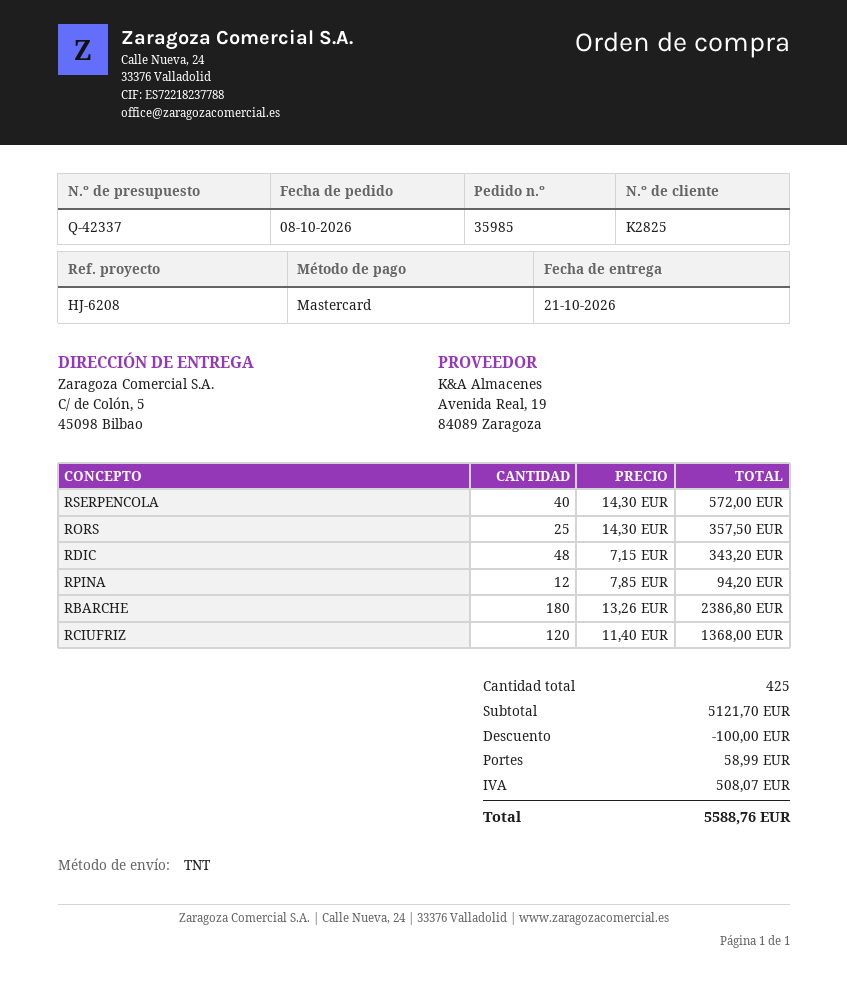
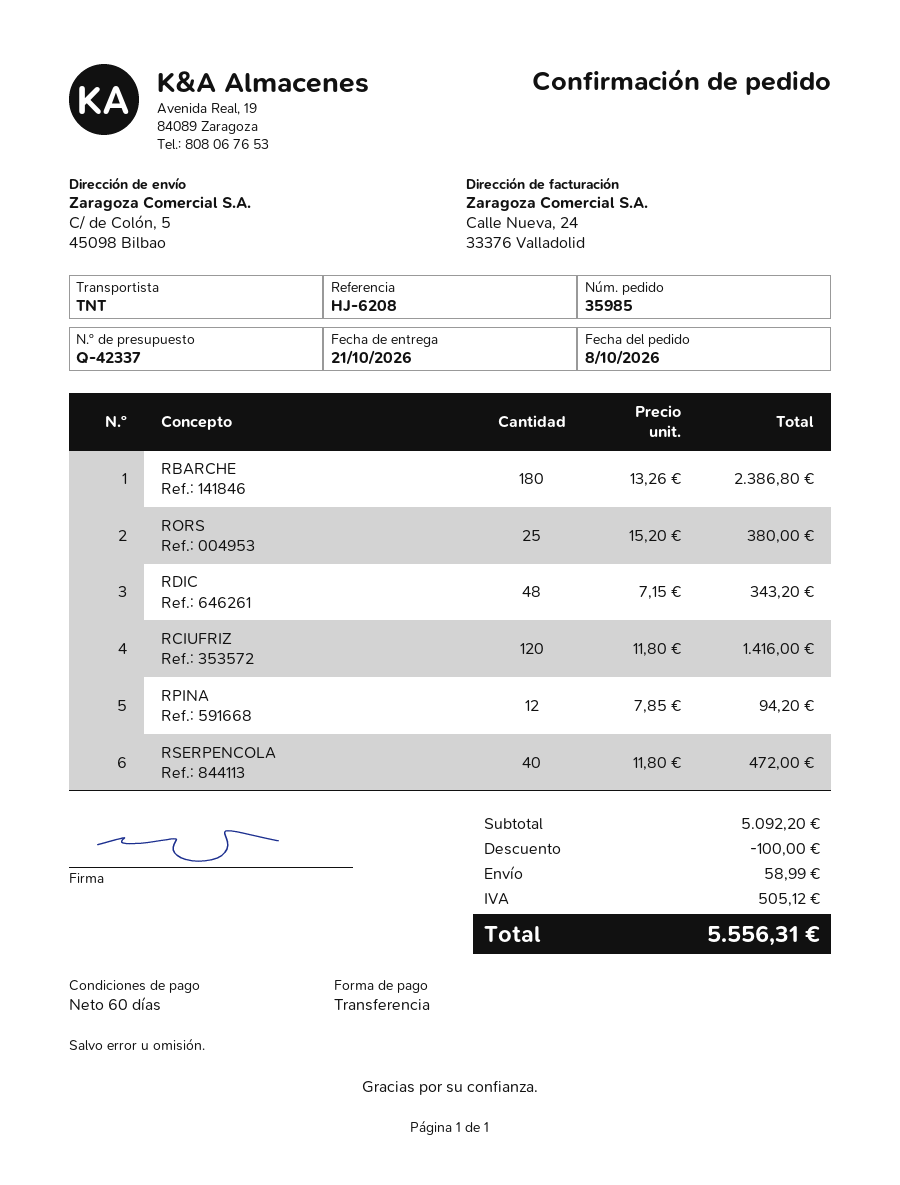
payment method: Mastercard -> bank transfer
RSERPENCOLA: 40 x 14.30 = 572.00 -> 40 x 11.80 = 472.00
RORS: 25 x 14.30 = 357.50 -> 25 x 15.20 = 380.00
RCIUFRIZ: 120 x 11.40 = 1368.00 -> 120 x 11.80 = 1416.00
subtotal: 5121.70 -> 5092.20
tax: 508.07 -> 505.12
total: 5588.76 -> 5556.31

